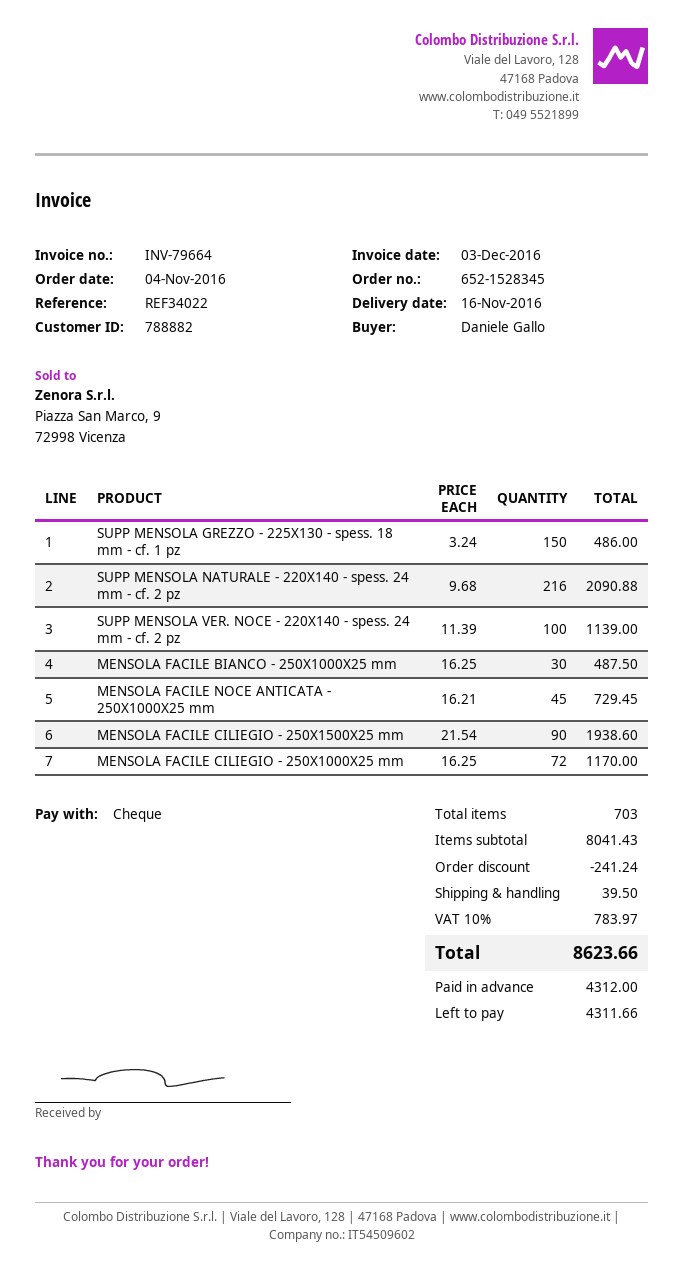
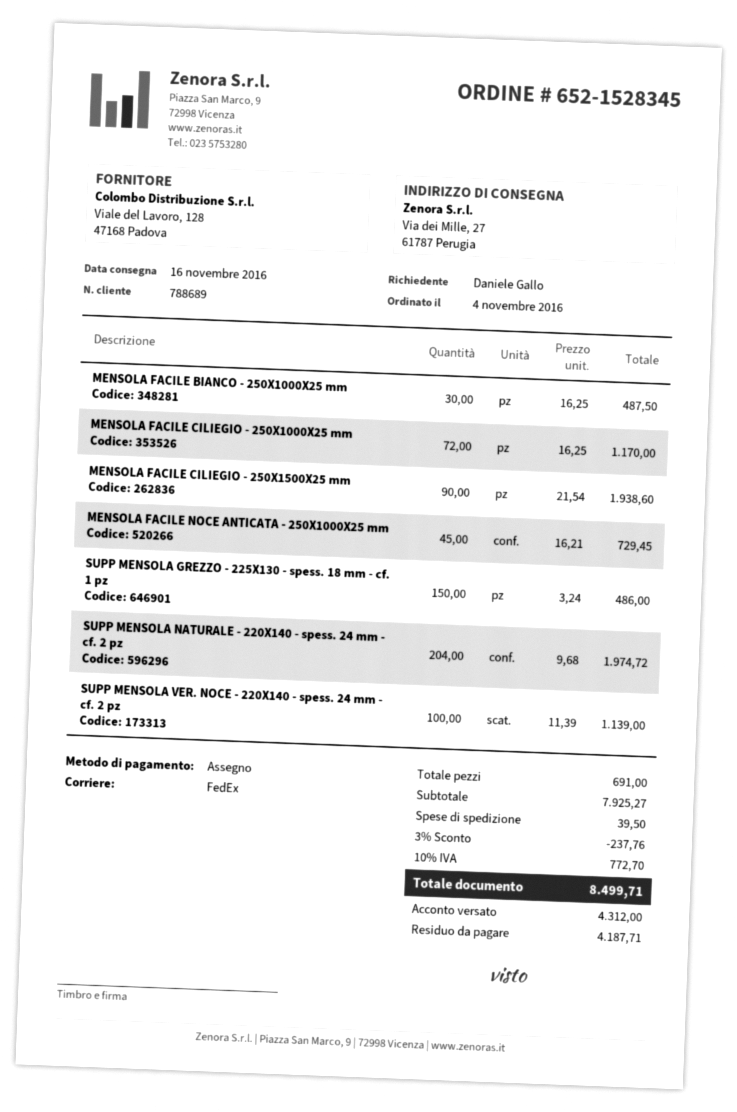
customer number: 788882 -> 788689
SUPP MENSOLA NATURALE - 220X140 - spess. 24 mm - cf. 2 pz: 216 x 9.68 = 2090.88 -> 204 x 9.68 = 1974.72
total quantity: 703 -> 691
subtotal: 8041.43 -> 7925.27
discount: 241.24 -> 237.76
tax: 10% = 783.97 -> 10% = 772.70
total: 8623.66 -> 8499.71
balance: 4311.66 -> 4187.71

